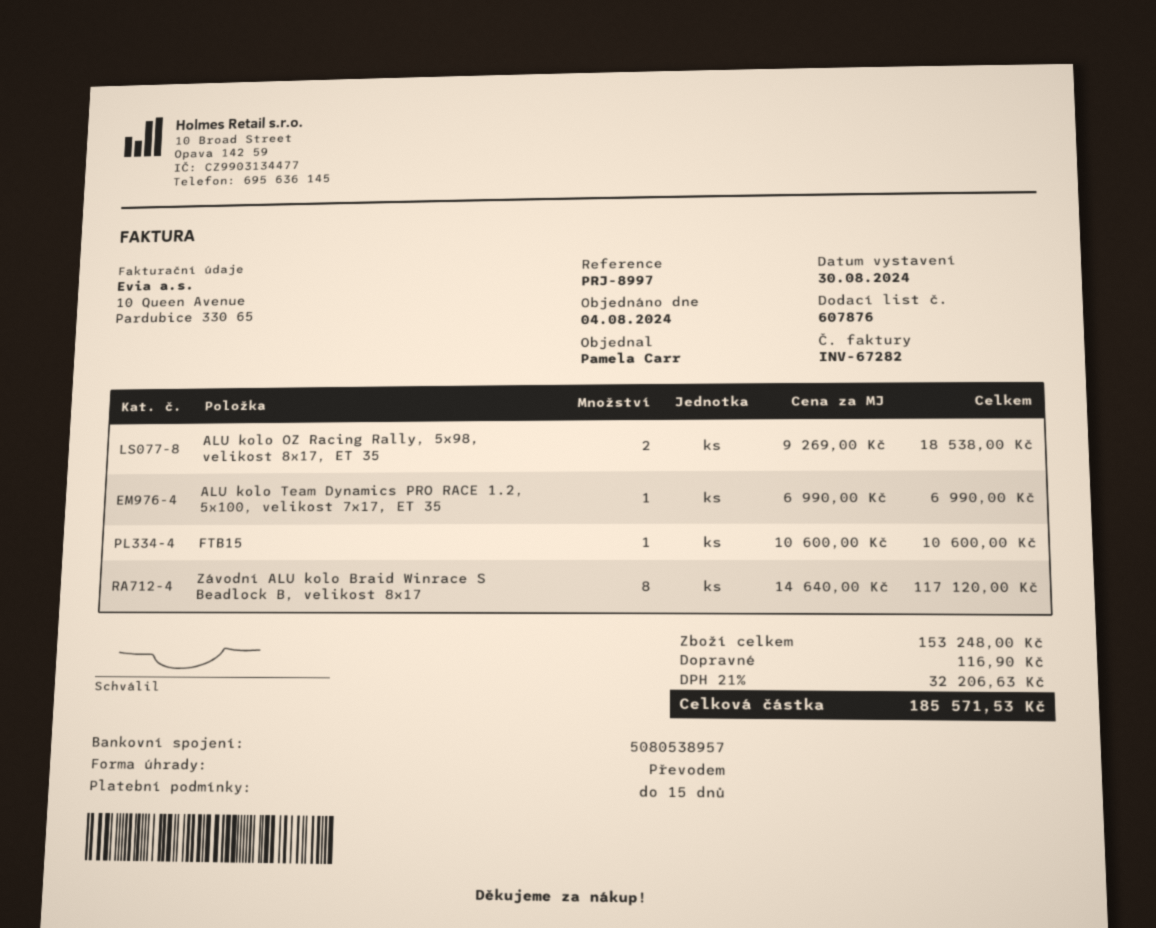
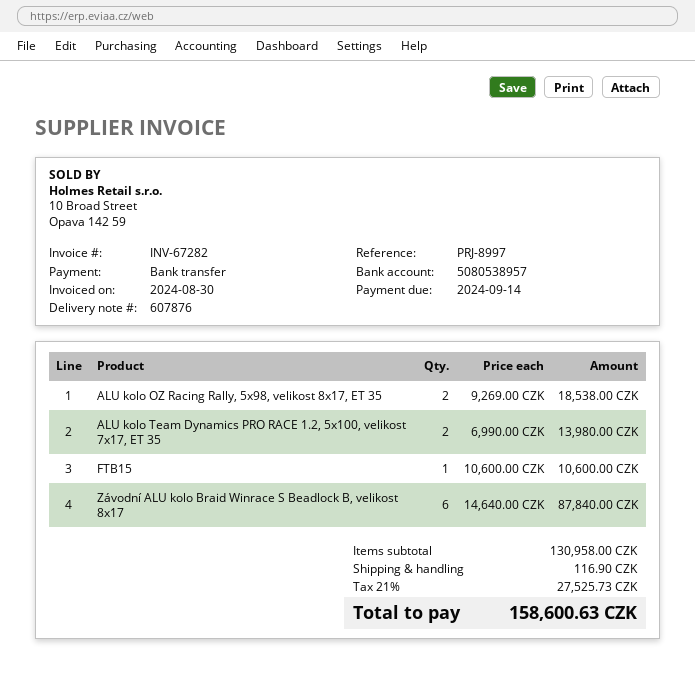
ALU kolo Team Dynamics PRO RACE 1.2, 5x100, velikost 7x17, ET 35: 1 x 6990.00 = 6990.00 -> 2 x 6990.00 = 13980.00
Závodní ALU kolo Braid Winrace S Beadlock B, velikost 8x17: 8 x 14640.00 = 117120.00 -> 6 x 14640.00 = 87840.00
subtotal: 153248.00 -> 130958.00
tax: 21% = 32206.63 -> 21% = 27525.73
total: 185571.53 -> 158600.63

